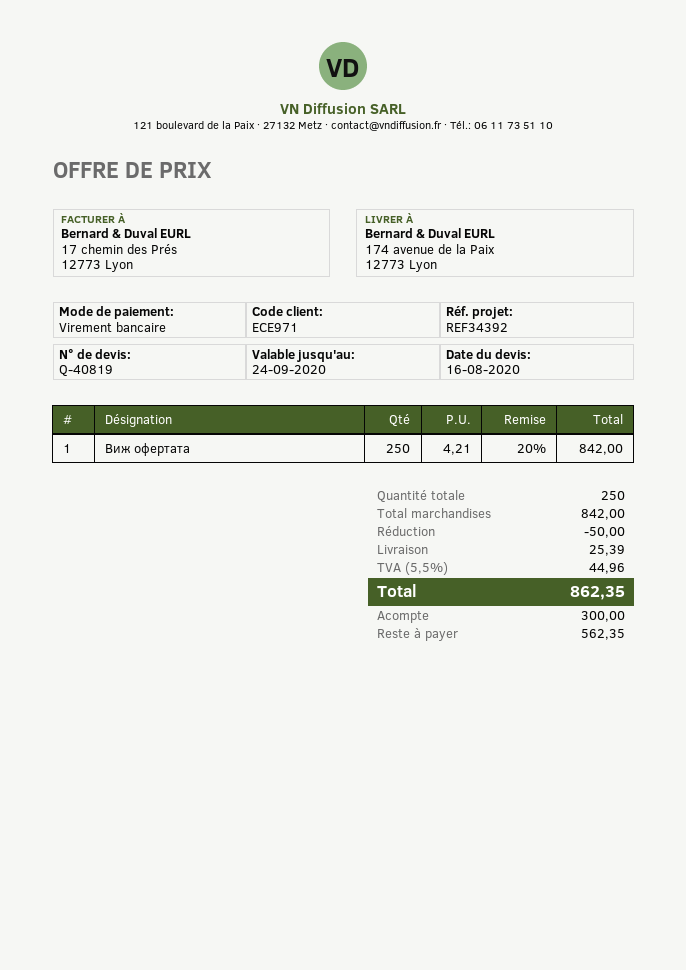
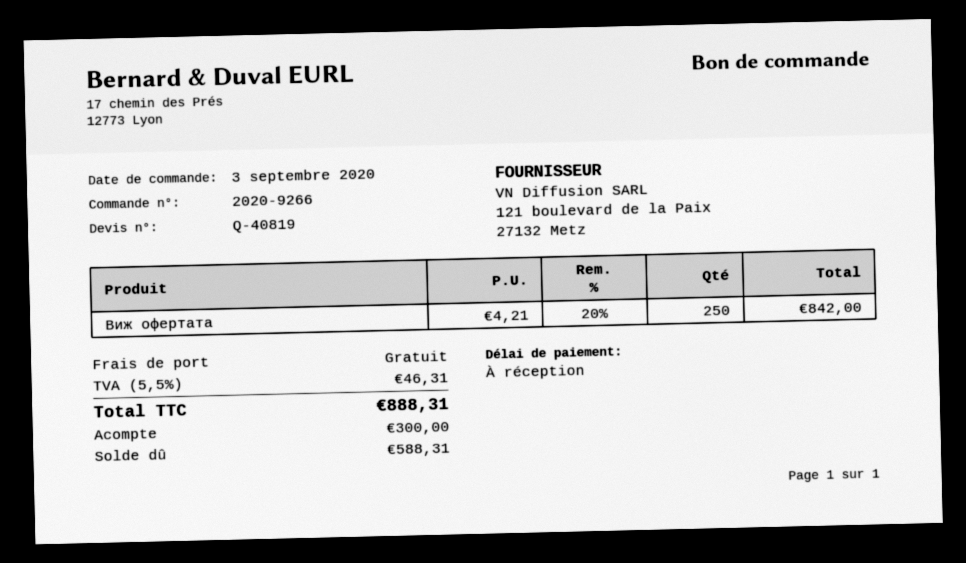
discount: 50.00 -> none
shipping: 25.39 -> 0.00
tax: 5.5% = 44.96 -> 5.5% = 46.31
total: 862.35 -> 888.31
balance: 562.35 -> 588.31

